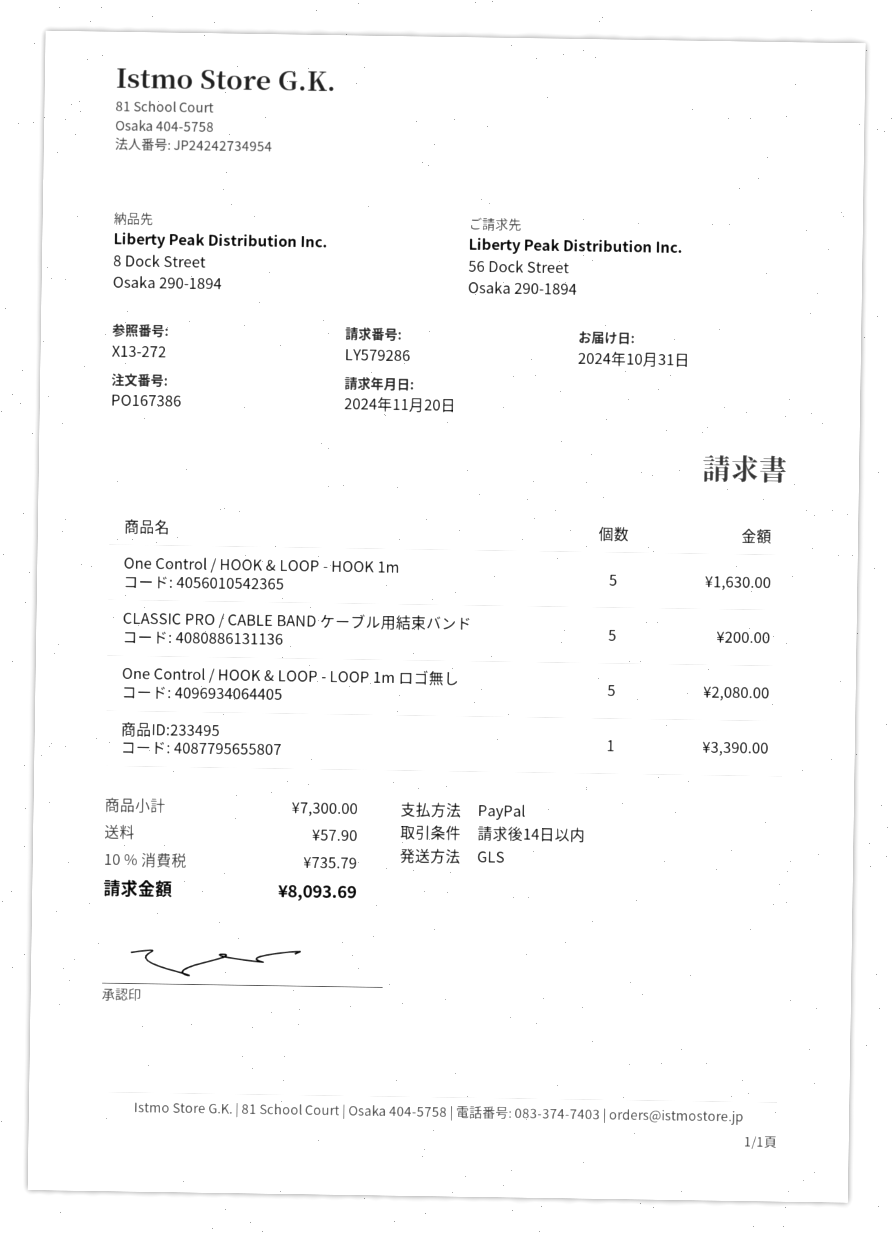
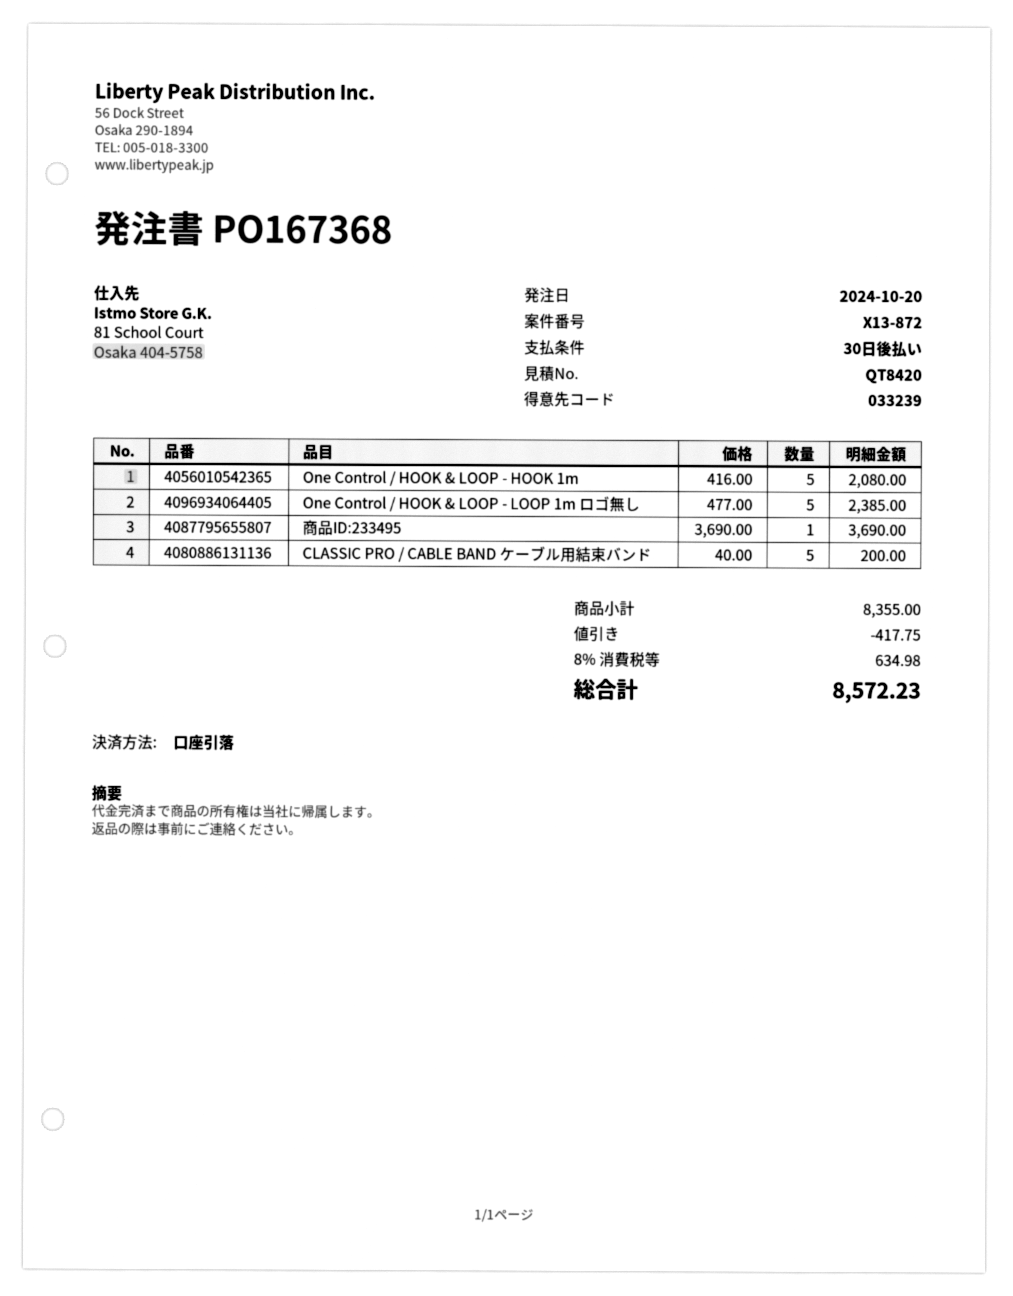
order number: PO167386 -> PO167368
payment terms: 14 days -> 30 days
reference: X13-272 -> X13-872
payment method: PayPal -> direct debit
One Control / HOOK & LOOP - HOOK 1m: 5 for 1630.00 -> 5 for 2080.00
One Control / HOOK & LOOP - LOOP 1m ロゴ無し: 5 for 2080.00 -> 5 for 2385.00
商品ID:233495: 1 for 3390.00 -> 1 for 3690.00
subtotal: 7300.00 -> 8355.00
discount: none -> 417.75
shipping: 57.90 -> none
tax: 10% = 735.79 -> 8% = 634.98
total: 8093.69 -> 8572.23

